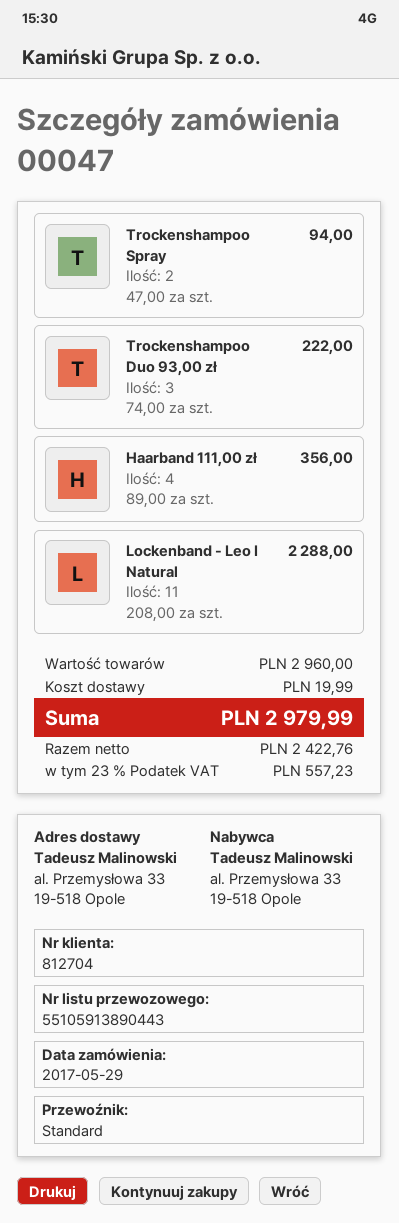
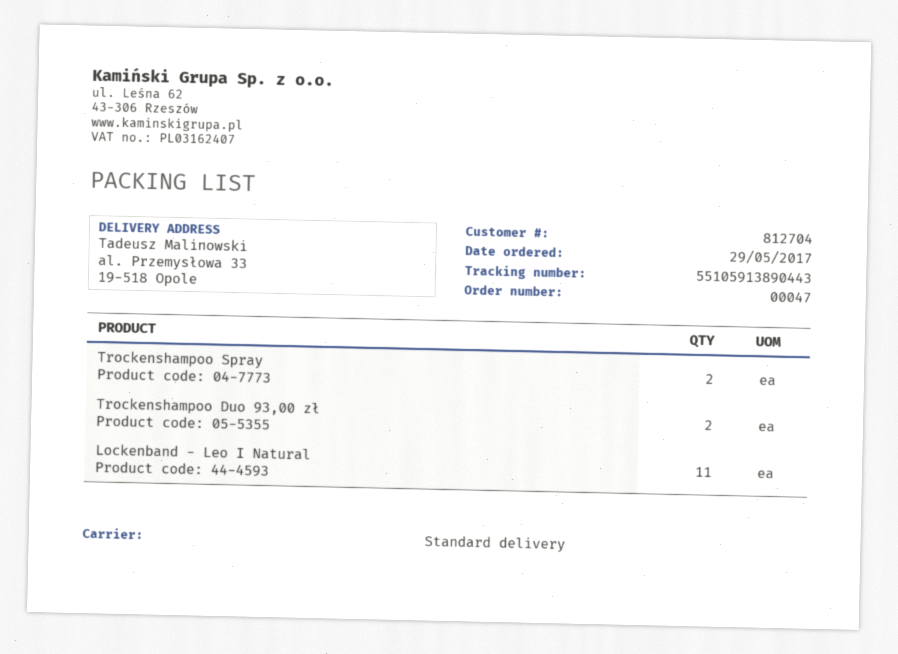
Trockenshampoo Duo 93,00 zł: 3 -> 2
Haarband 111,00 zł: 4 -> none

